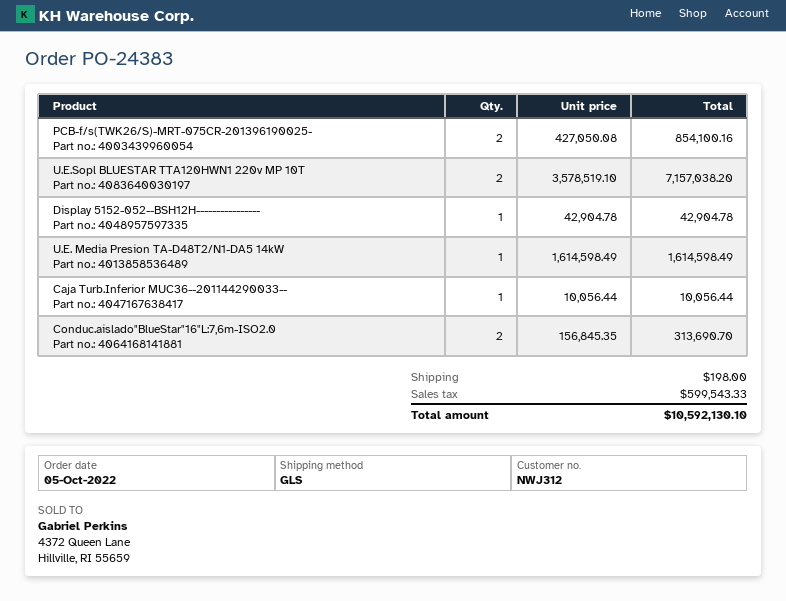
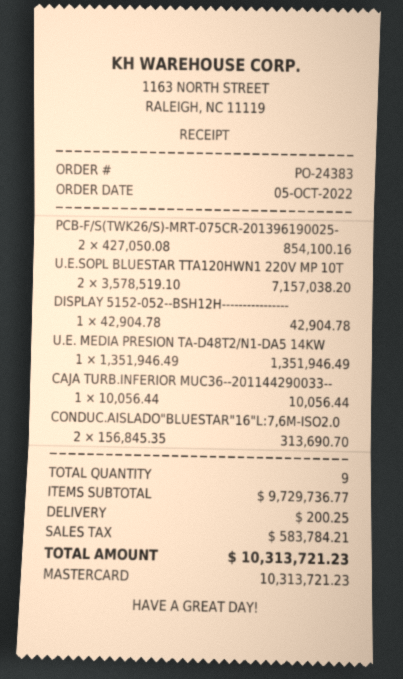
U.E. Media Presion TA-D48T2/N1-DA5 14kW: 1 x 1614598.49 = 1614598.49 -> 1 x 1351946.49 = 1351946.49
shipping: 198.00 -> 200.25
tax: 599543.33 -> 583784.21
total: 10592130.10 -> 10313721.23

